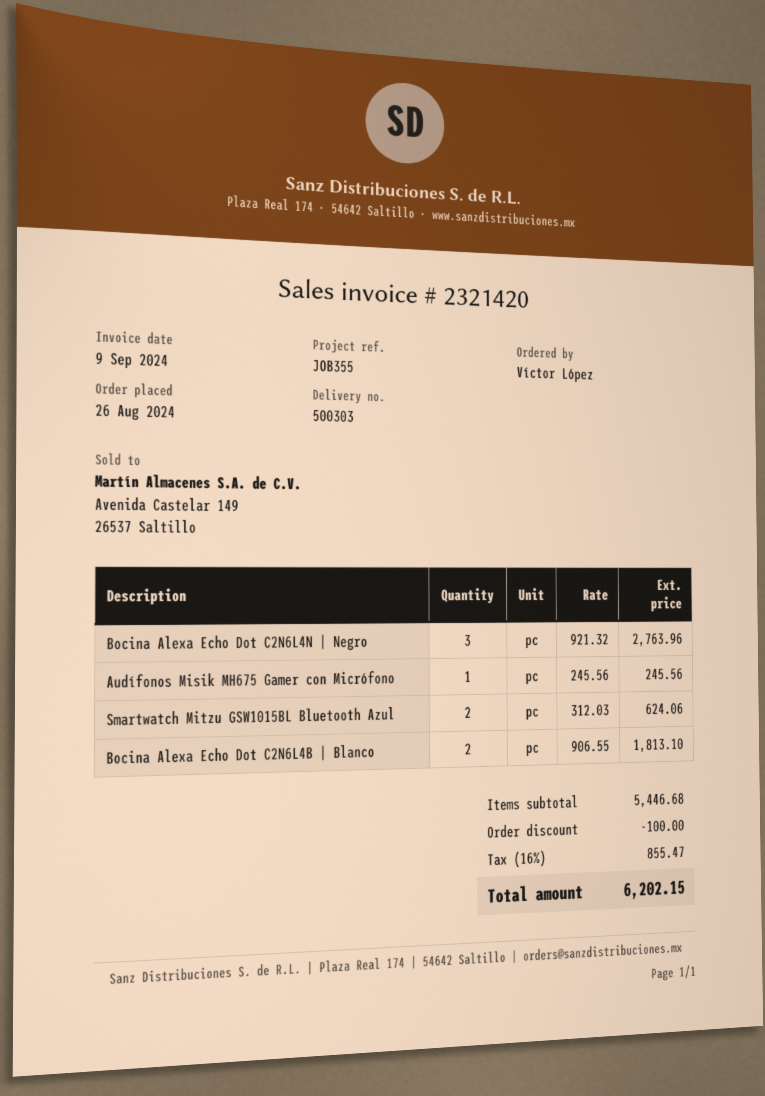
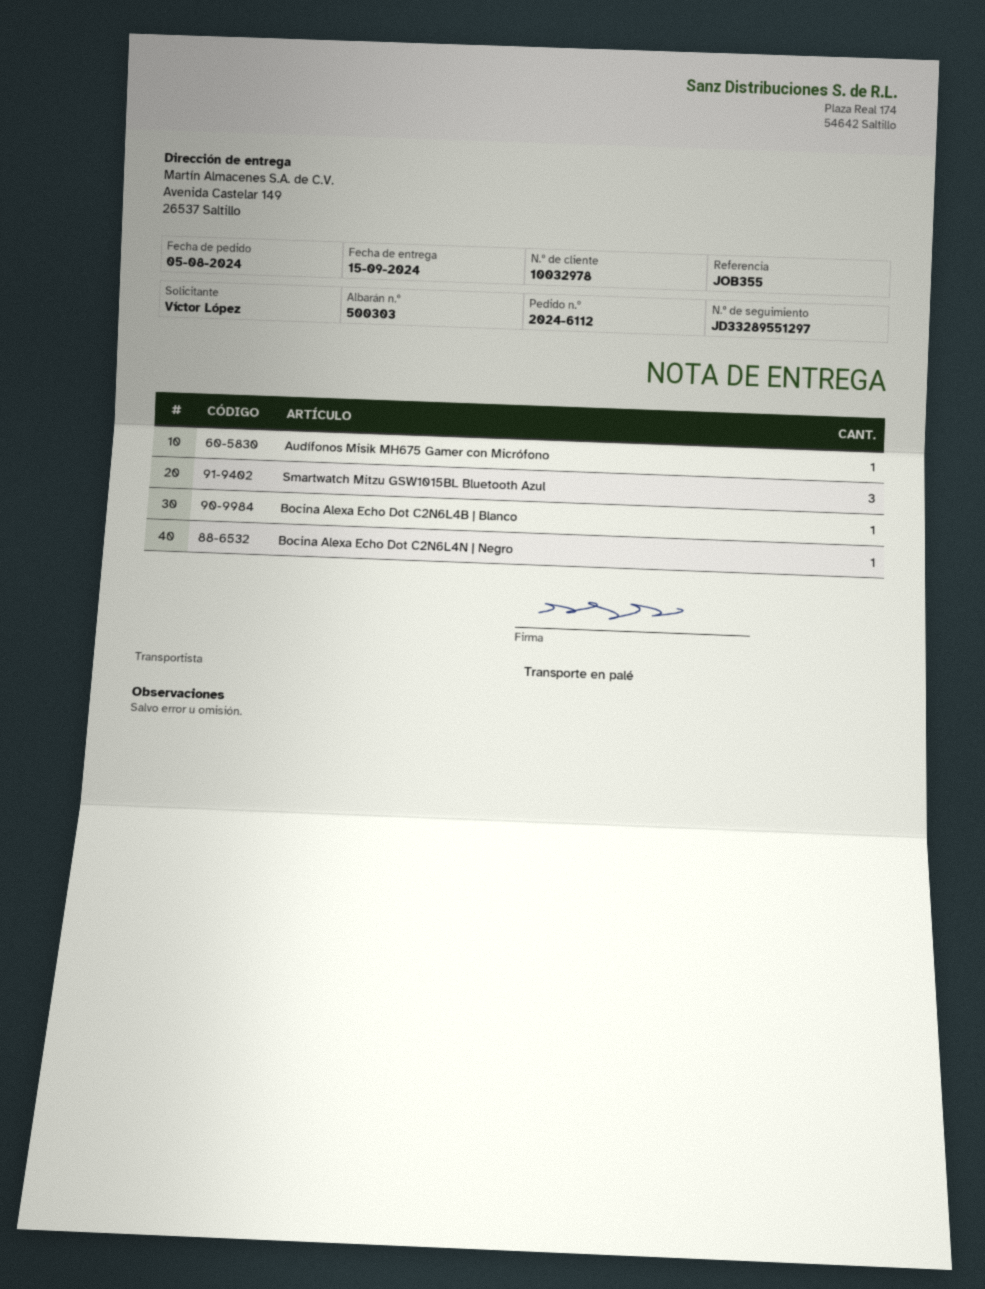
order date: 2024-08-26 -> 2024-08-05
Bocina Alexa Echo Dot C2N6L4N | Negro: 3 -> 1
Smartwatch Mitzu GSW1015BL Bluetooth Azul: 2 -> 3
Bocina Alexa Echo Dot C2N6L4B | Blanco: 2 -> 1

